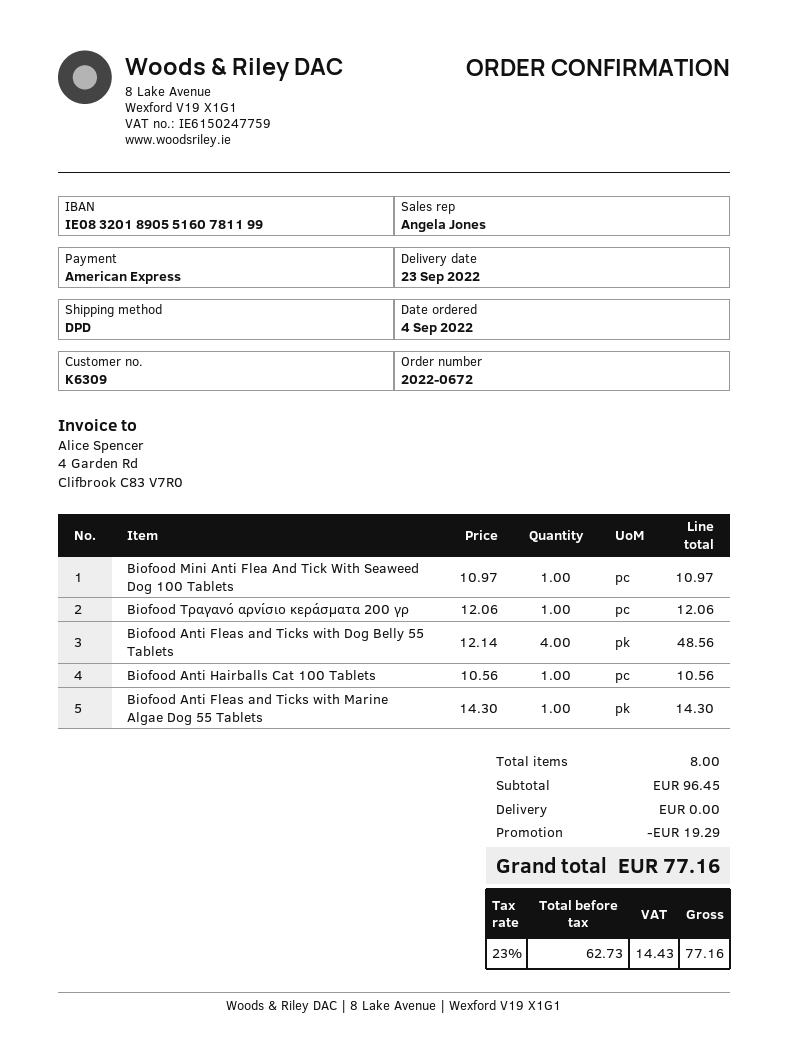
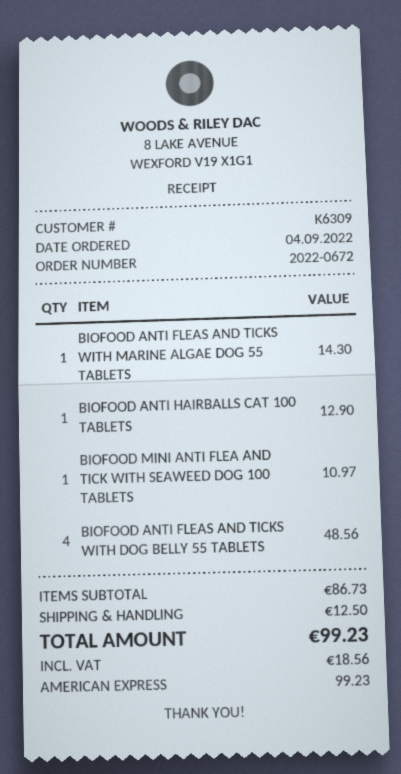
Biofood Τραγανό αρνίσιο κεράσματα 200 γρ: 1 for 12.06 -> none
Biofood Anti Hairballs Cat 100 Tablets: 1 for 10.56 -> 1 for 12.90
subtotal: 96.45 -> 86.73
discount: 19.29 -> none
shipping: 0.00 -> 12.50
tax: 14.43 -> 18.56
total: 77.16 -> 99.23

